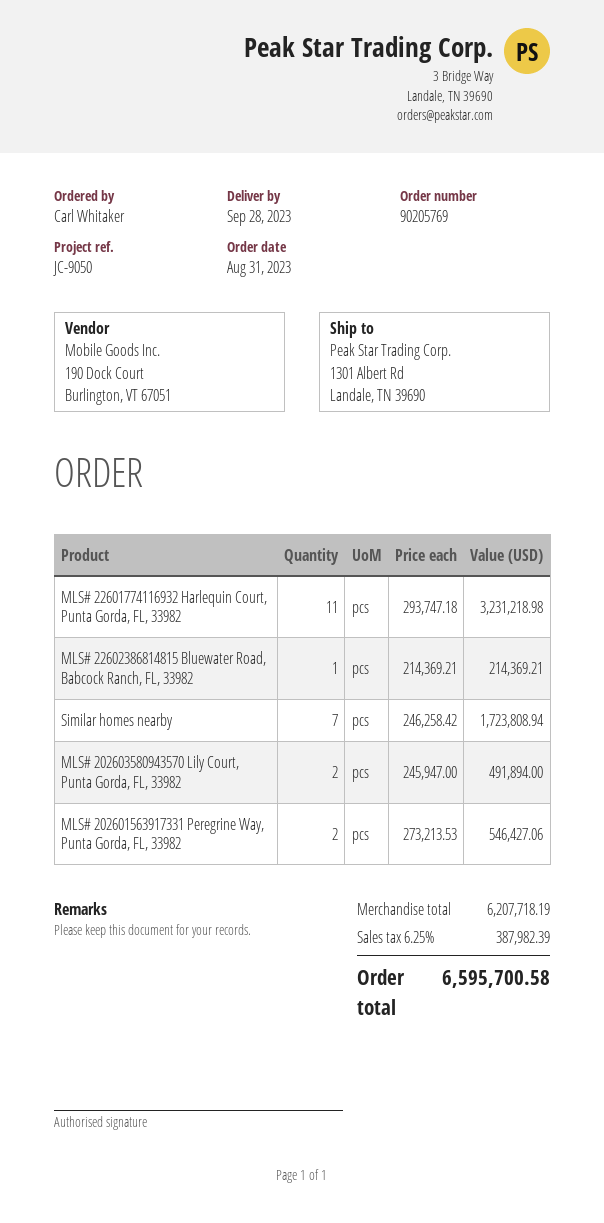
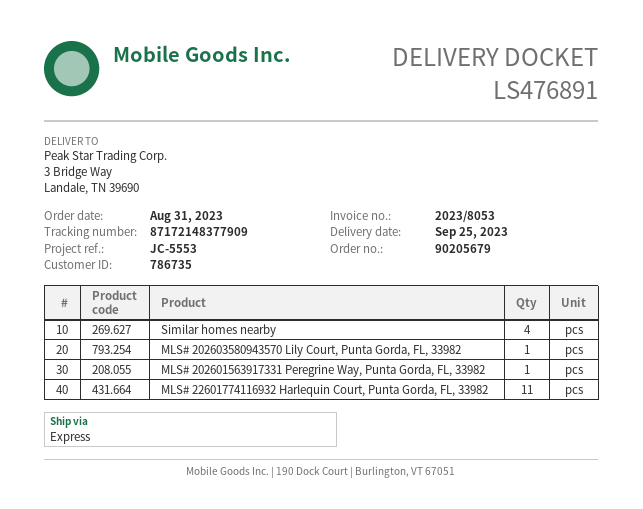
order number: 90205769 -> 90205679
delivery date: 2023-09-28 -> 2023-09-25
reference: JC-9050 -> JC-5553
ship to: 1301 Albert Rd, Landale, TN 39690 -> 3 Bridge Way, Landale, TN 39690
MLS# 22602386814815 Bluewater Road, Babcock Ranch, FL, 33982: 1 -> none
Similar homes nearby: 7 -> 4
MLS# 202603580943570 Lily Court, Punta Gorda, FL, 33982: 2 -> 1
MLS# 202601563917331 Peregrine Way, Punta Gorda, FL, 33982: 2 -> 1

